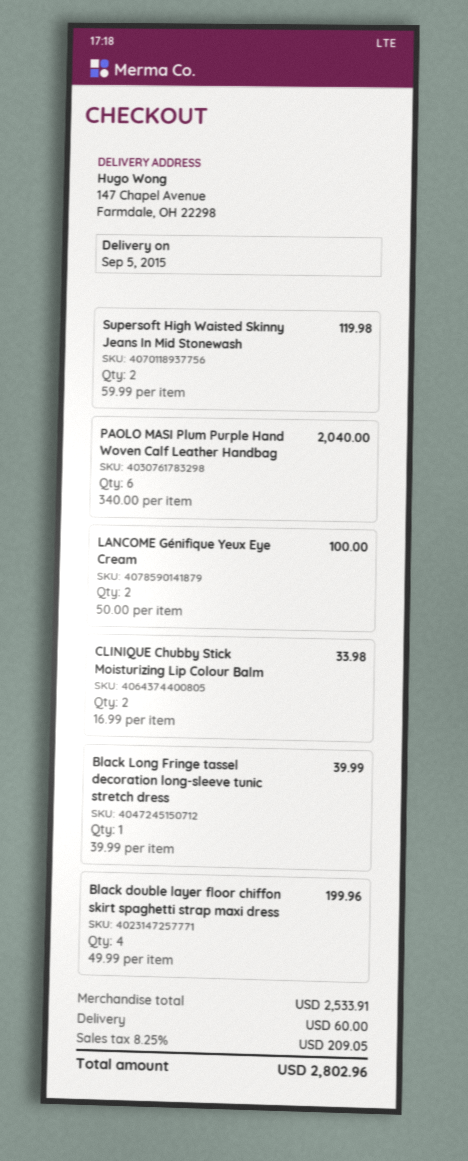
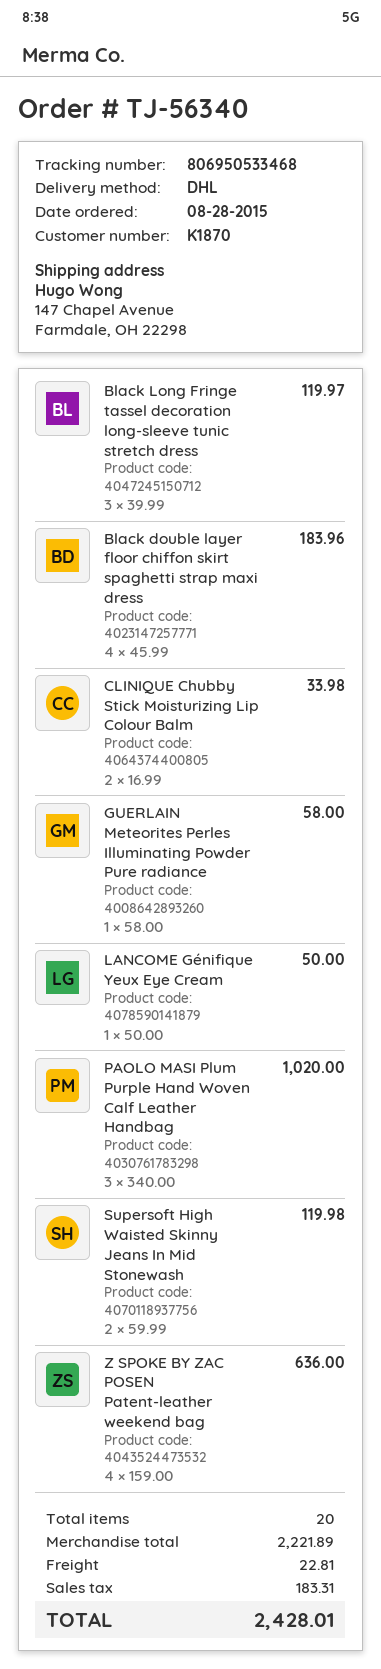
PAOLO MASI Plum Purple Hand Woven Calf Leather Handbag: 6 x 340.00 = 2040.00 -> 3 x 340.00 = 1020.00
LANCOME Génifique Yeux Eye Cream: 2 x 50.00 = 100.00 -> 1 x 50.00 = 50.00
Black Long Fringe tassel decoration long-sleeve tunic stretch dress: 1 x 39.99 = 39.99 -> 3 x 39.99 = 119.97
Black double layer floor chiffon skirt spaghetti strap maxi dress: 4 x 49.99 = 199.96 -> 4 x 45.99 = 183.96
GUERLAIN Meteorites Perles Illuminating Powder Pure radiance: none -> 1 x 58.00 = 58.00
Z SPOKE BY ZAC POSEN Patent-leather weekend bag: none -> 4 x 159.00 = 636.00
subtotal: 2533.91 -> 2221.89
shipping: 60.00 -> 22.81
tax: 209.05 -> 183.31
total: 2802.96 -> 2428.01

